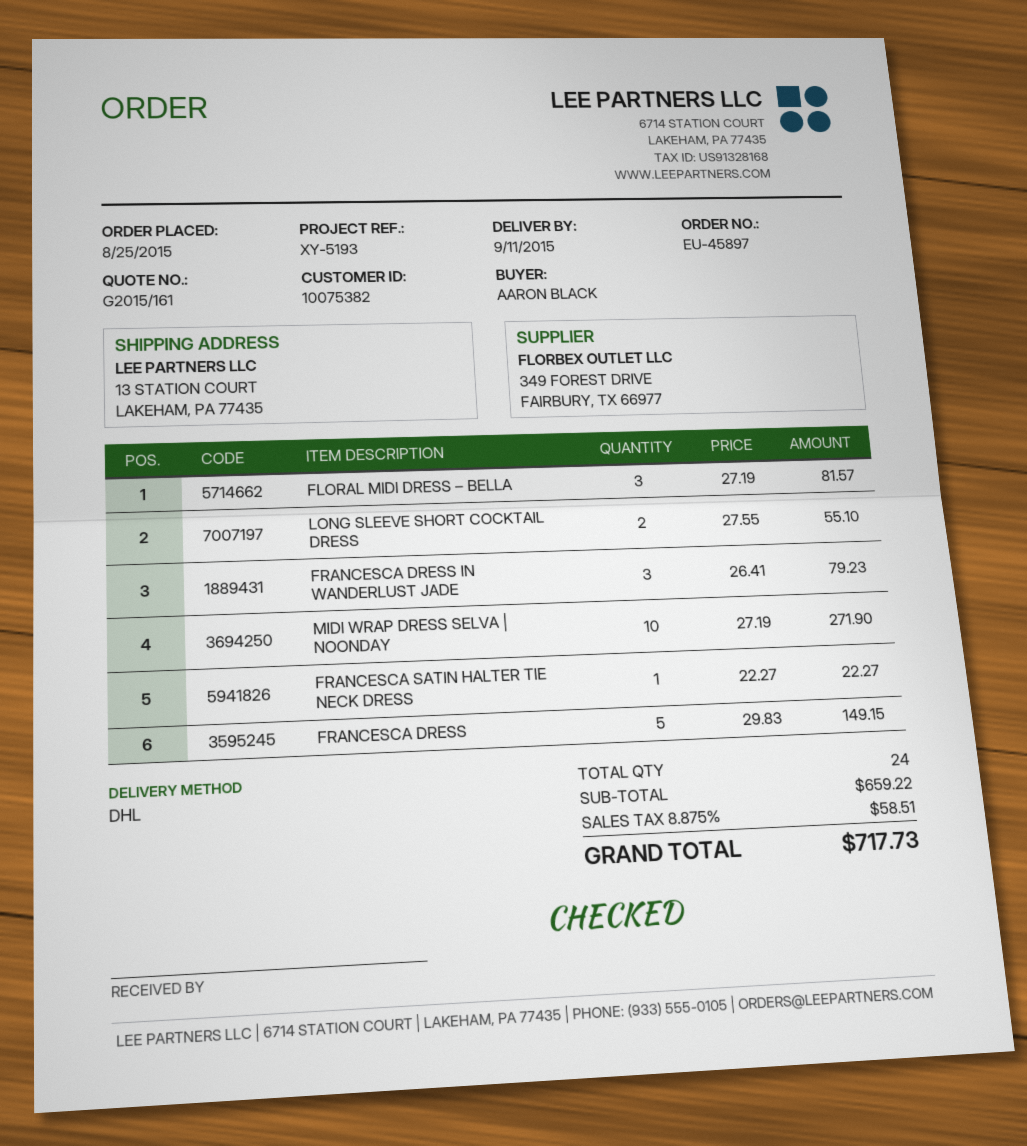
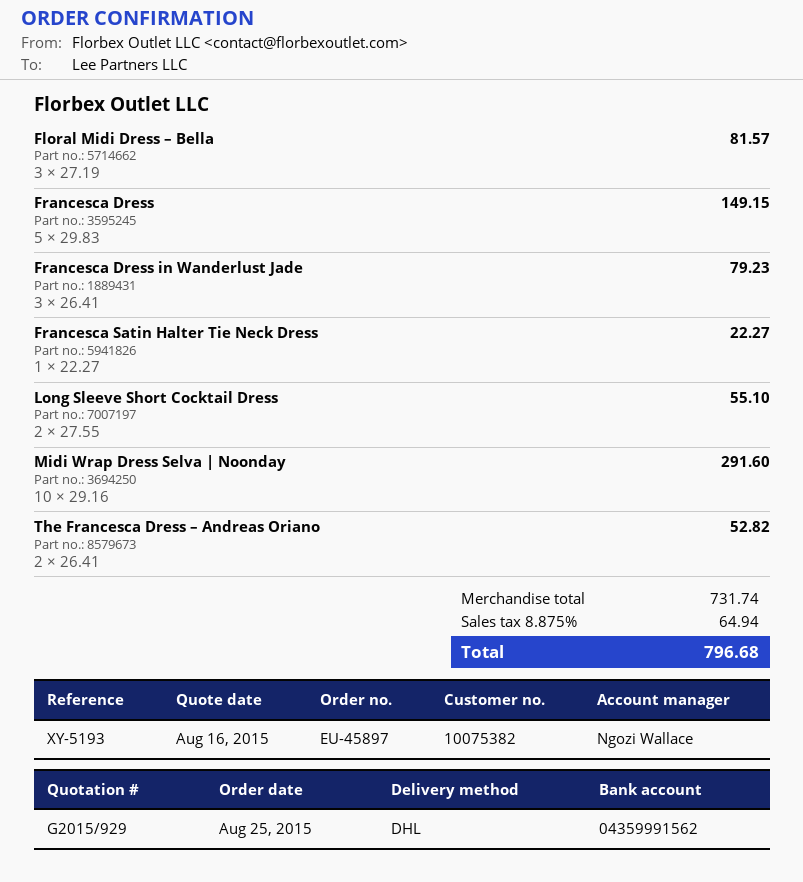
quote number: G2015/161 -> G2015/929
MIDI WRAP DRESS SELVA | NOONDAY: 10 x 27.19 = 271.90 -> 10 x 29.16 = 291.60
The Francesca Dress – Andreas Oriano: none -> 2 x 26.41 = 52.82
subtotal: 659.22 -> 731.74
tax: 8.875% = 58.51 -> 8.875% = 64.94
total: 717.73 -> 796.68

